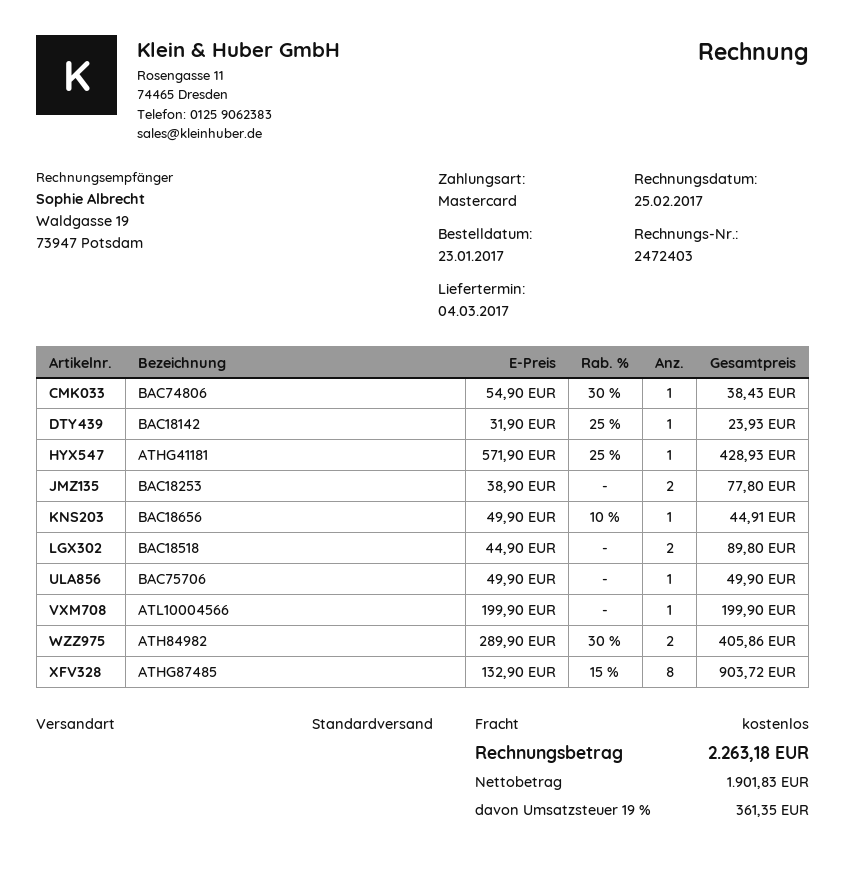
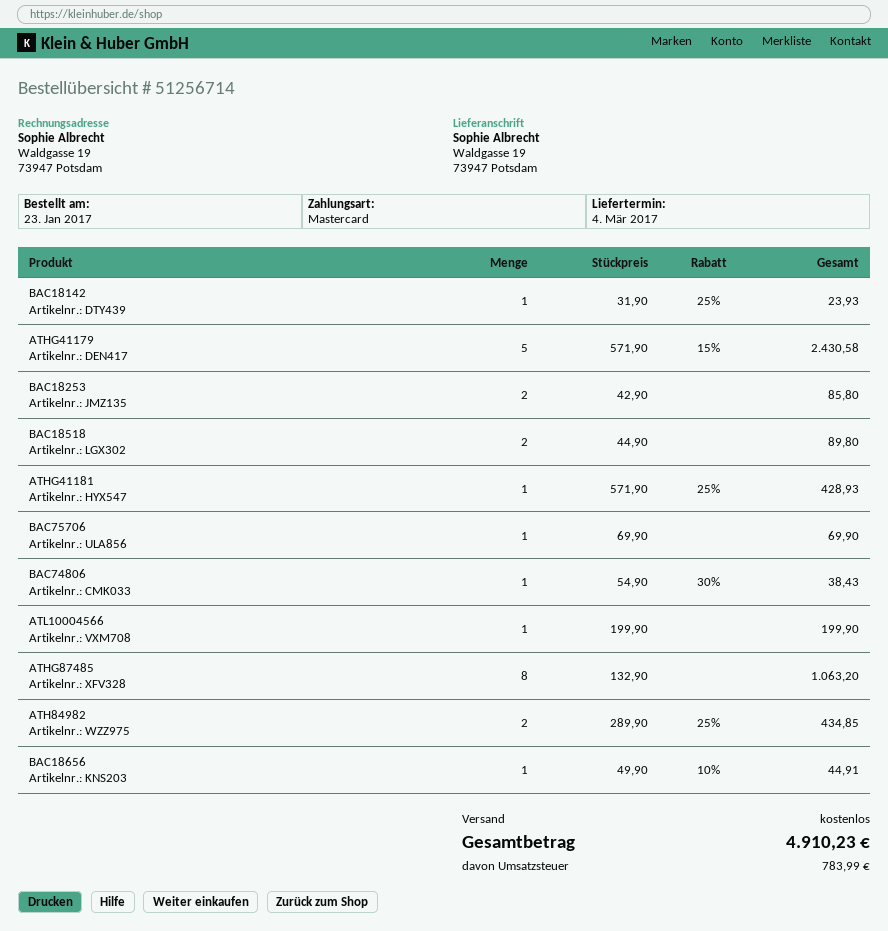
BAC18253: 2 x 38.90 = 77.80 -> 2 x 42.90 = 85.80
BAC75706: 1 x 49.90 = 49.90 -> 1 x 69.90 = 69.90
ATH84982: 2 x 289.90 - 30% = 405.86 -> 2 x 289.90 - 25% = 434.85
ATHG87485: 8 x 132.90 - 15% = 903.72 -> 8 x 132.90 = 1063.20
ATHG41179: none -> 5 x 571.90 - 15% = 2430.58
tax: 361.35 -> 783.99
total: 2263.18 -> 4910.23

